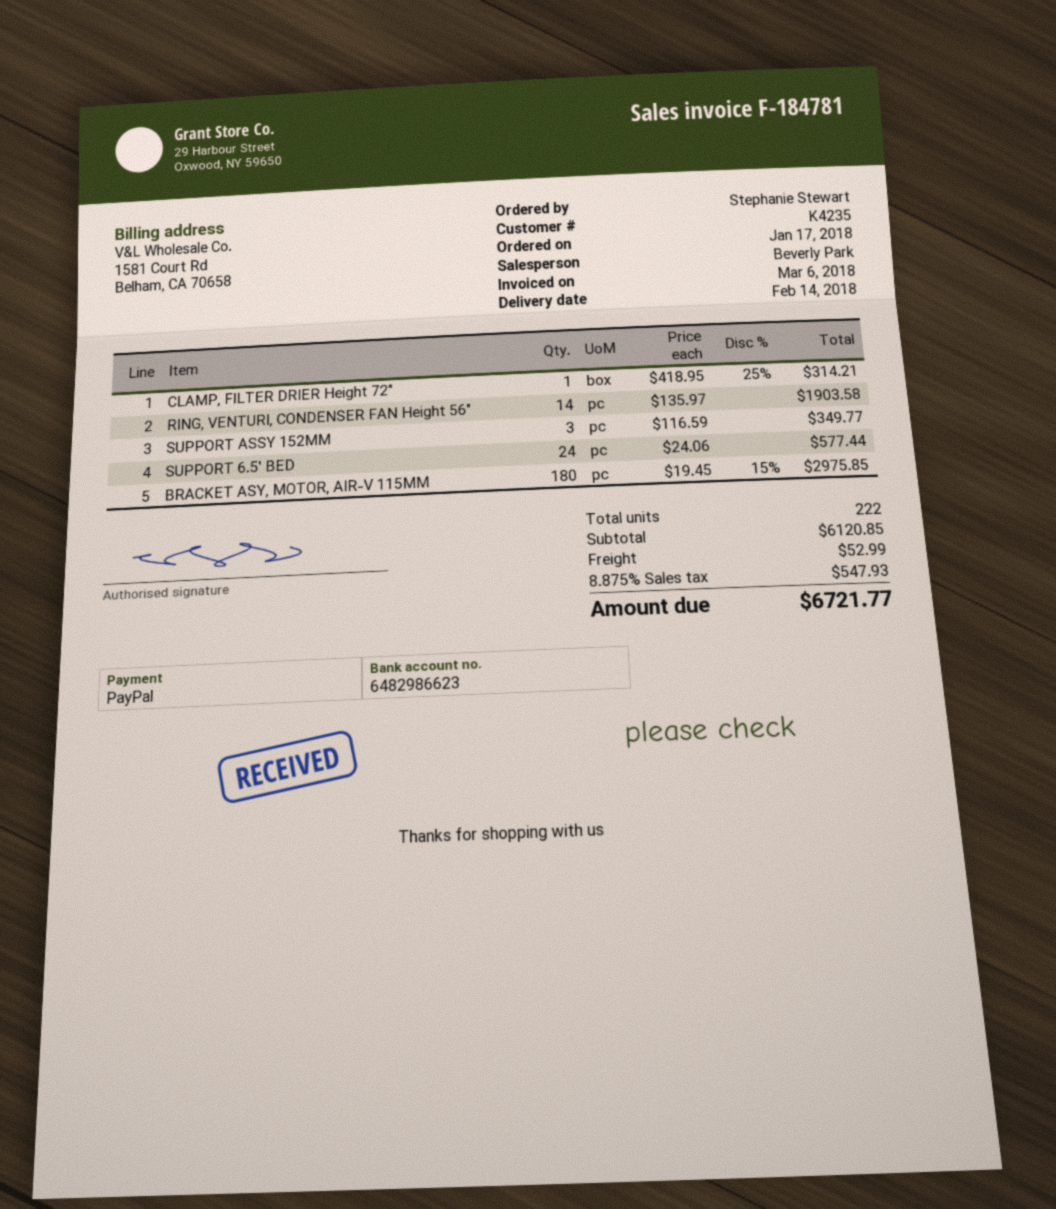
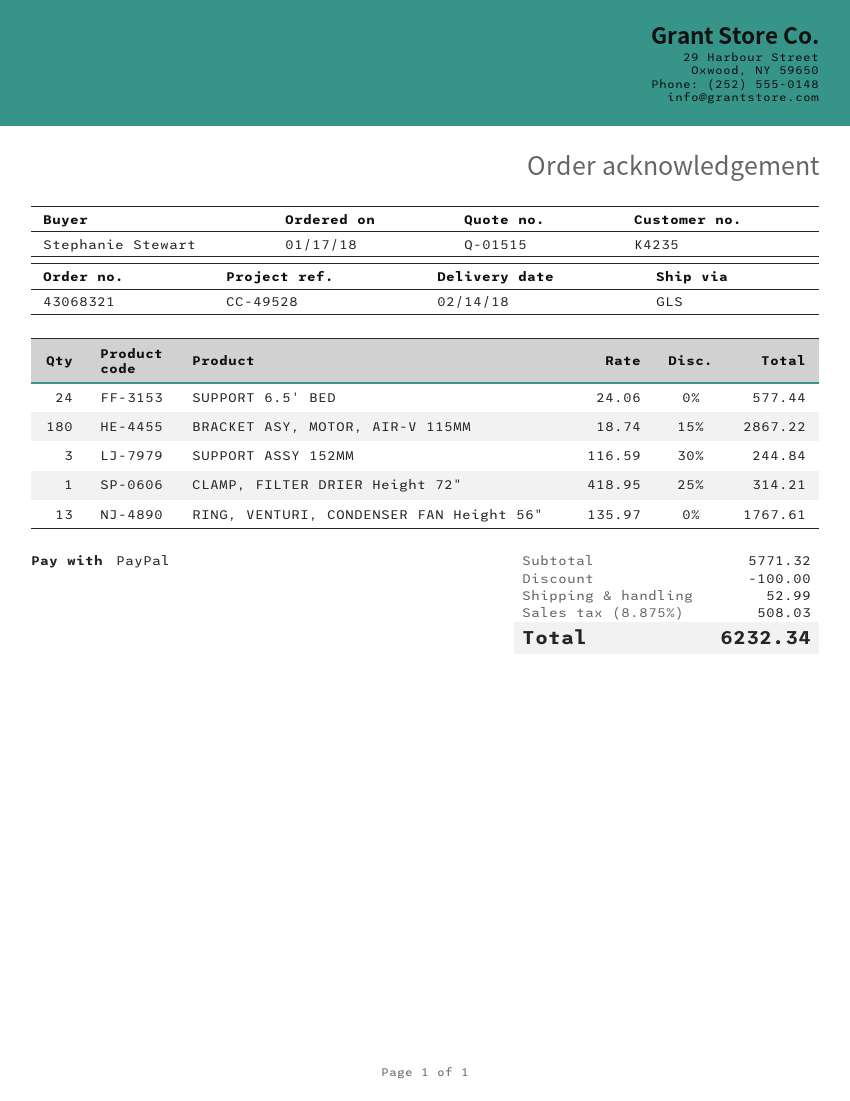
RING, VENTURI, CONDENSER FAN Height 56": 14 x 135.97 = 1903.58 -> 13 x 135.97 = 1767.61
SUPPORT ASSY 152MM: 3 x 116.59 = 349.77 -> 3 x 116.59 - 30% = 244.84
BRACKET ASY, MOTOR, AIR-V 115MM: 180 x 19.45 - 15% = 2975.85 -> 180 x 18.74 - 15% = 2867.22
subtotal: 6120.85 -> 5771.32
discount: none -> 100.00
tax: 8.875% = 547.93 -> 8.875% = 508.03
total: 6721.77 -> 6232.34

